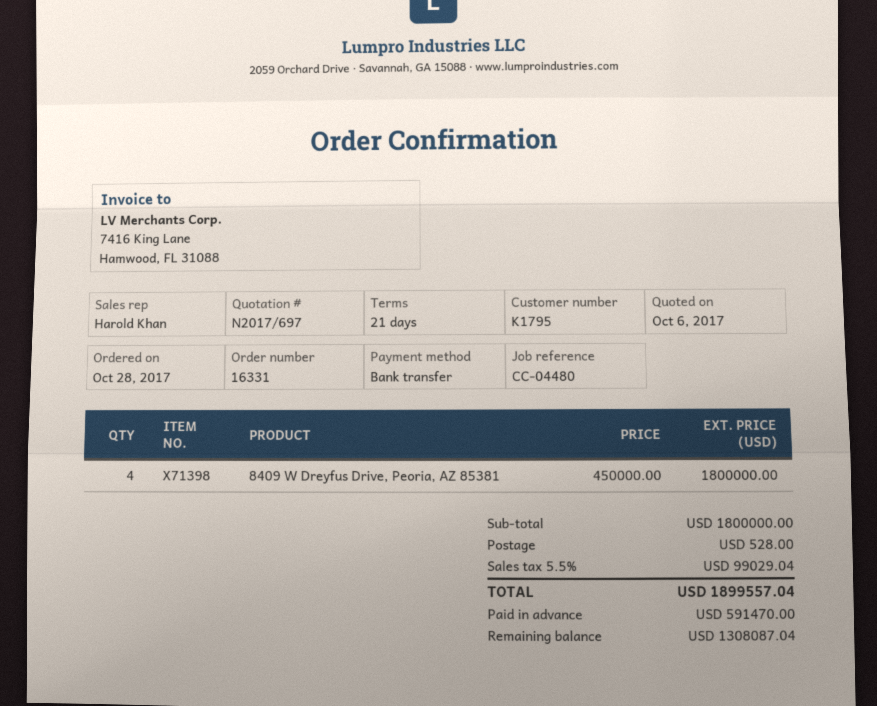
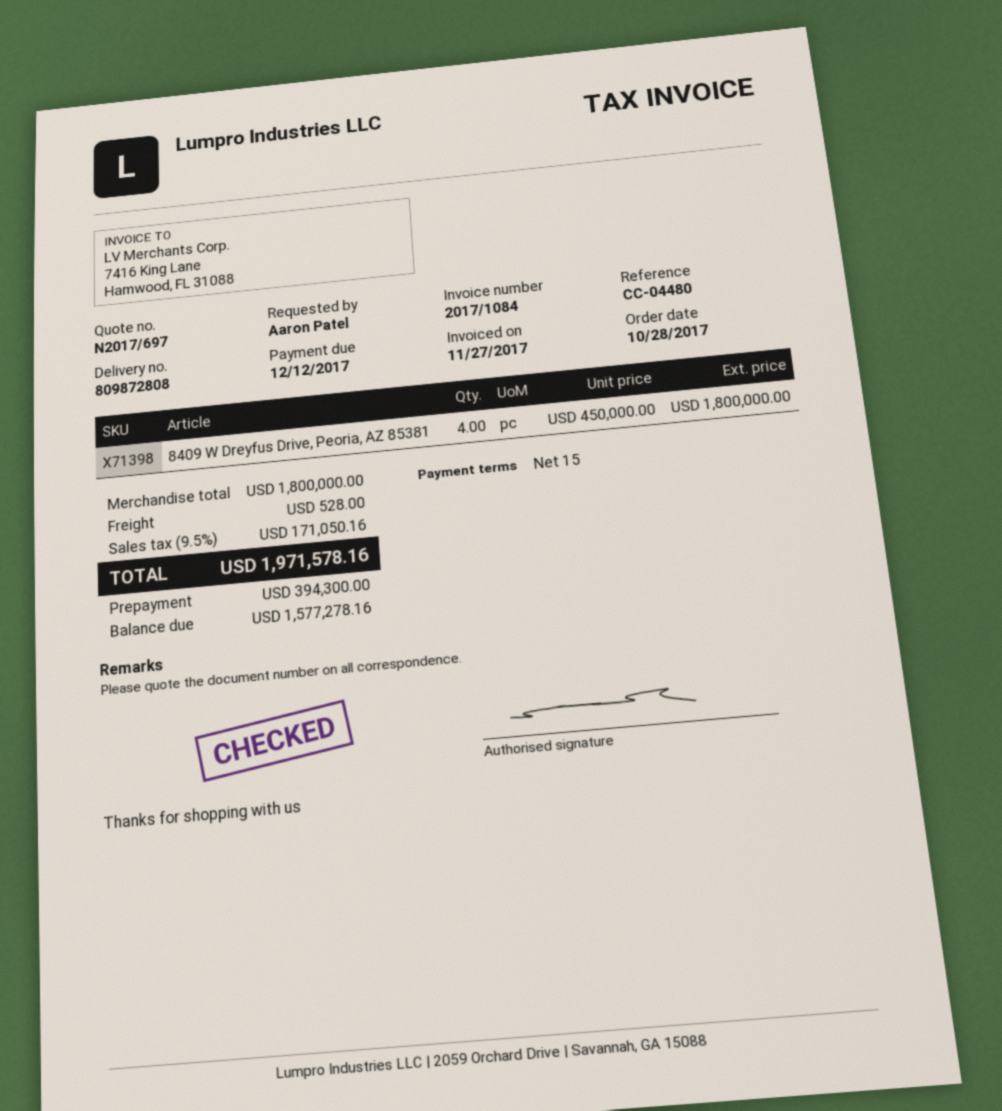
payment terms: 21 days -> 15 days
tax: 5.5% = 99029.04 -> 9.5% = 171050.16
total: 1899557.04 -> 1971578.16
deposit: 591470.00 -> 394300.00
balance: 1308087.04 -> 1577278.16

